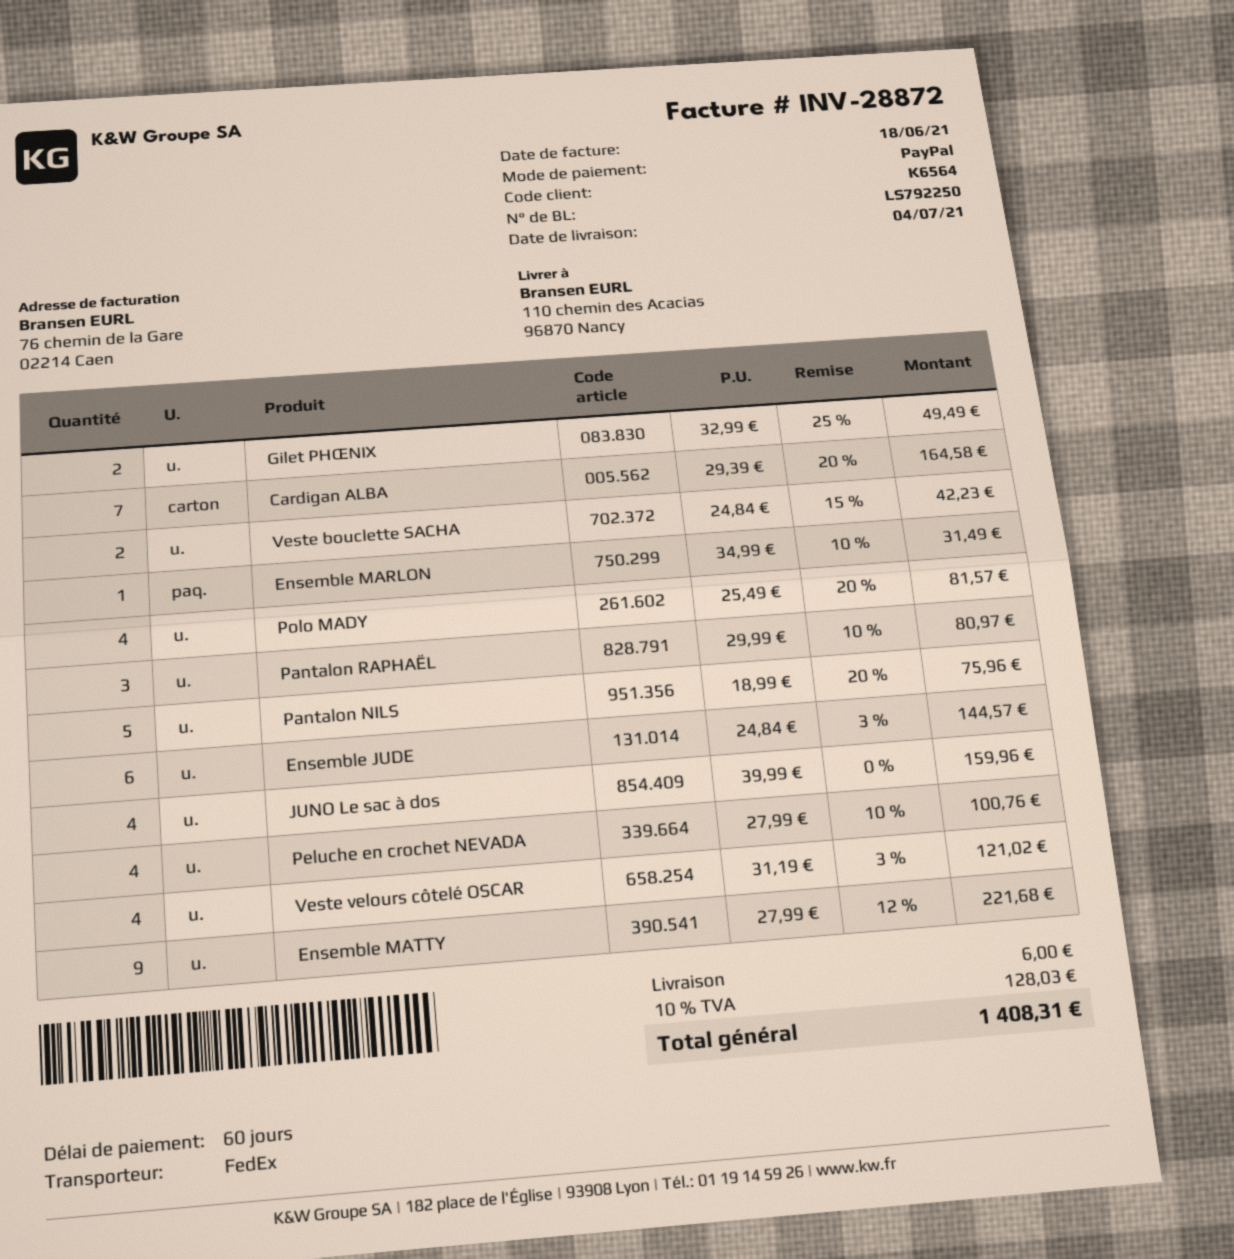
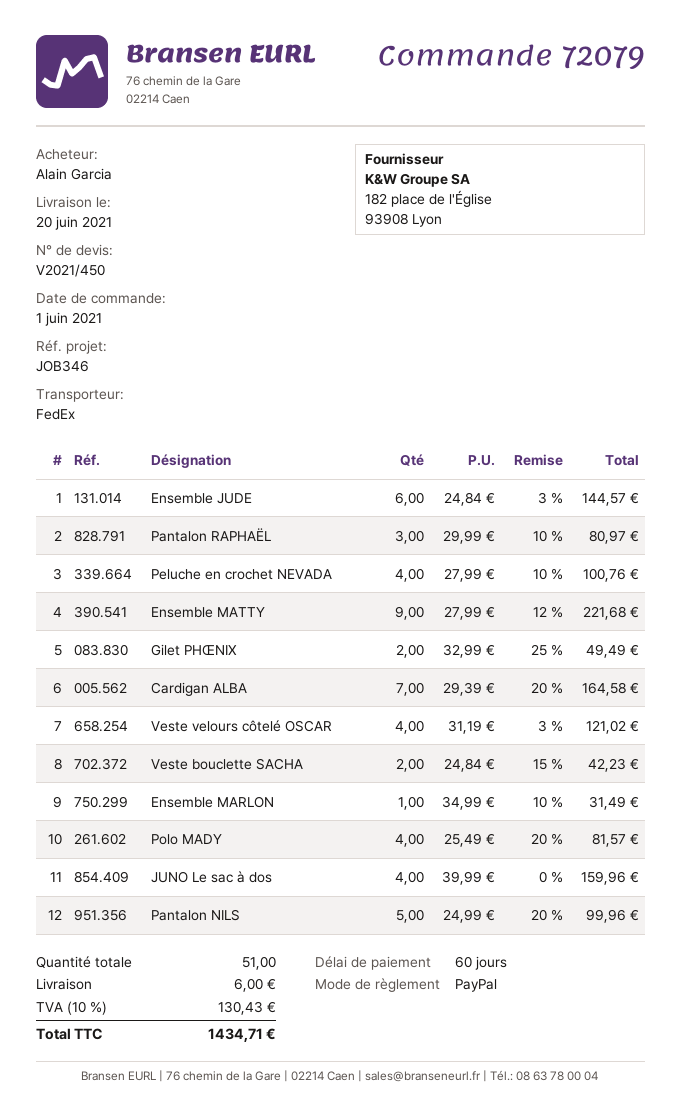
delivery date: 2021-07-04 -> 2021-06-20
Pantalon NILS: 5 x 18.99 - 20% = 75.96 -> 5 x 24.99 - 20% = 99.96
tax: 10% = 128.03 -> 10% = 130.43
total: 1408.31 -> 1434.71

